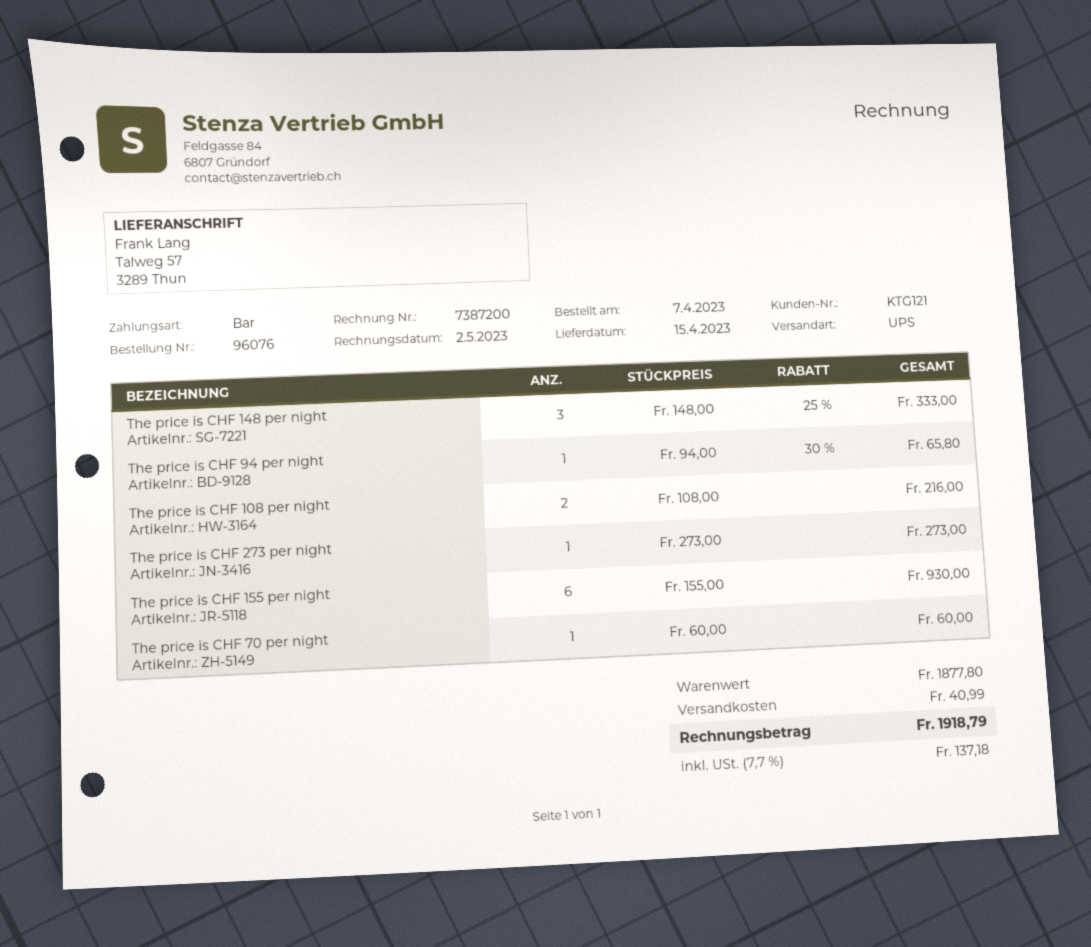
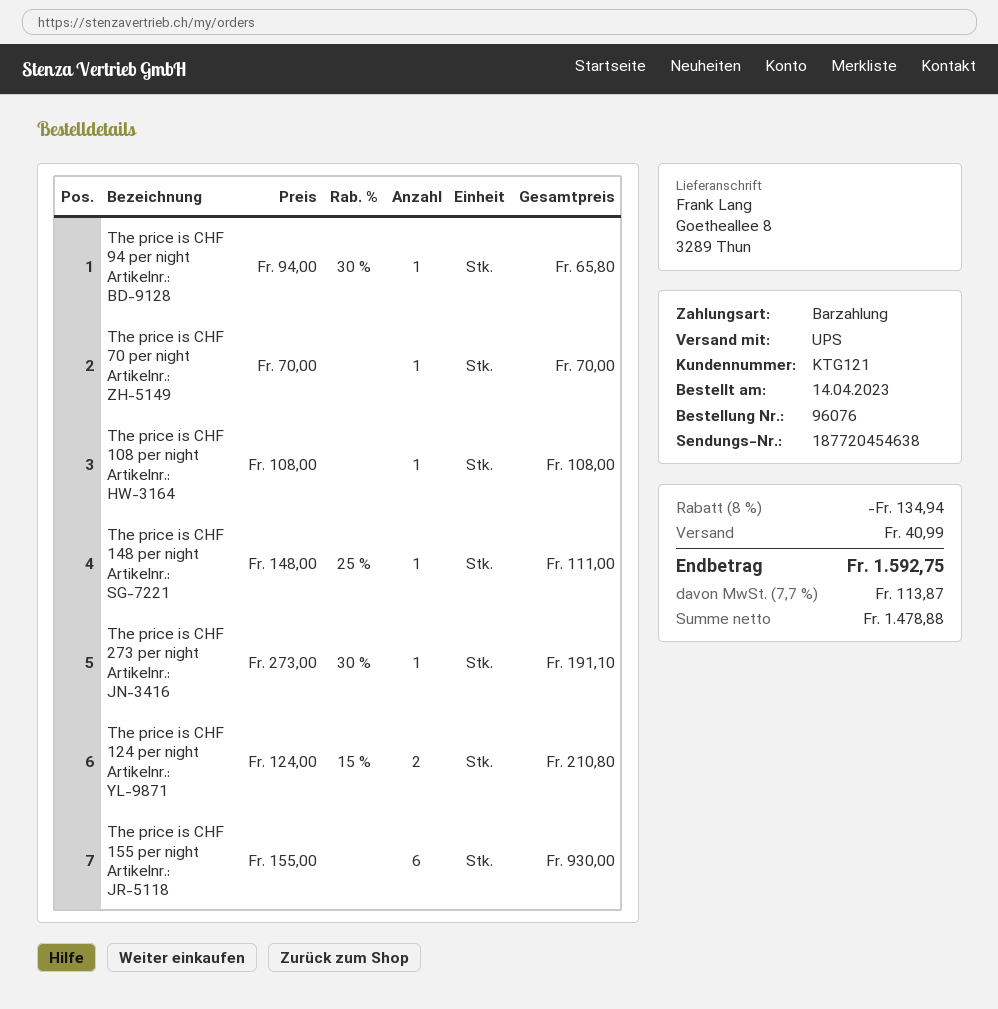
order date: 2023-04-07 -> 2023-04-14
ship to: Talweg 57, 3289 Thun -> Goetheallee 8, 3289 Thun
The price is CHF 148 per night: 3 x 148.00 - 25% = 333.00 -> 1 x 148.00 - 25% = 111.00
The price is CHF 108 per night: 2 x 108.00 = 216.00 -> 1 x 108.00 = 108.00
The price is CHF 273 per night: 1 x 273.00 = 273.00 -> 1 x 273.00 - 30% = 191.10
The price is CHF 70 per night: 1 x 60.00 = 60.00 -> 1 x 70.00 = 70.00
The price is CHF 124 per night: none -> 2 x 124.00 - 15% = 210.80
discount: none -> 8% = 134.94
tax: 7.7% = 137.18 -> 7.7% = 113.87
total: 1918.79 -> 1592.75

